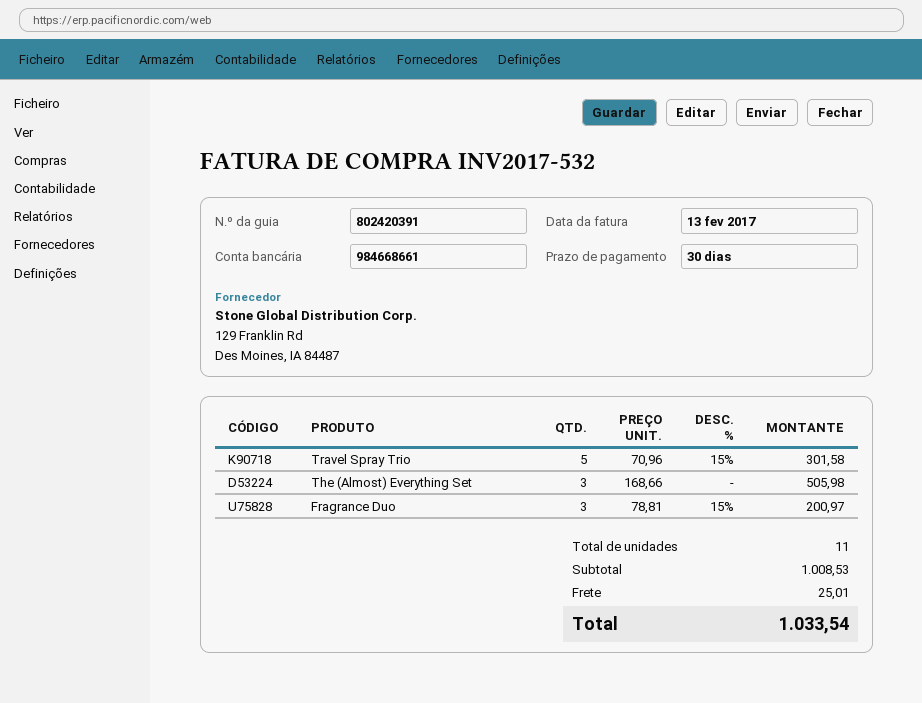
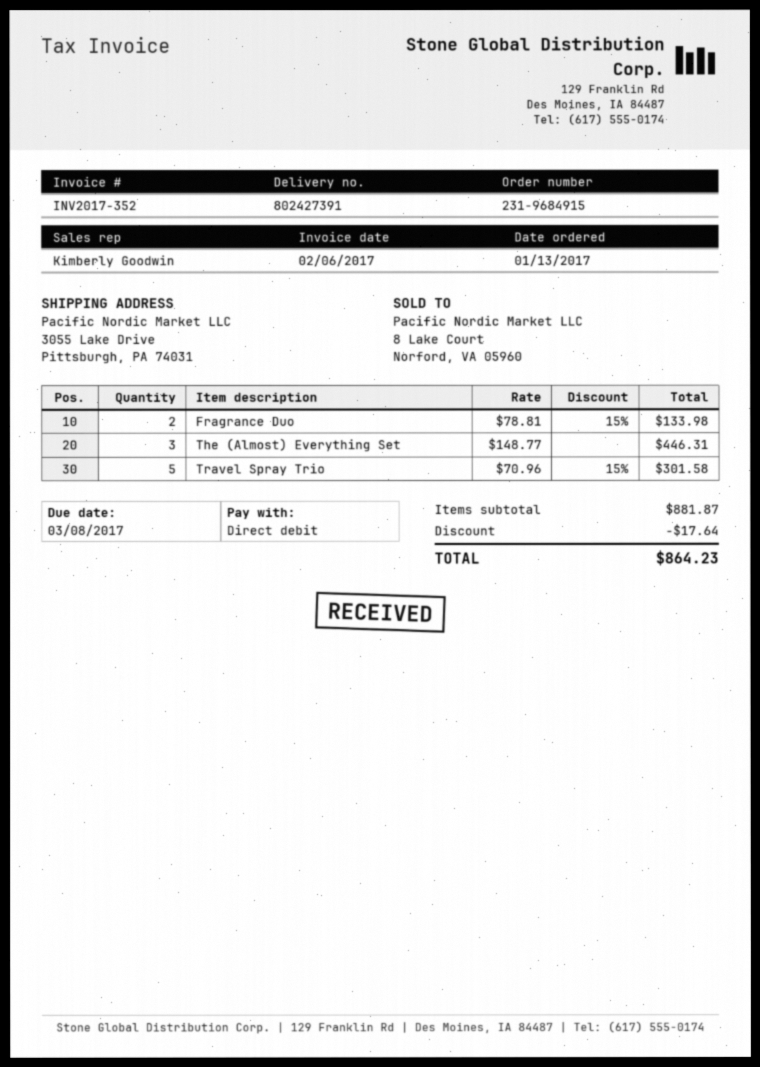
delivery note number: 802420391 -> 802427391
invoice number: INV2017-532 -> INV2017-352
invoice date: 2017-02-13 -> 2017-02-06
The (Almost) Everything Set: 3 x 168.66 = 505.98 -> 3 x 148.77 = 446.31
Fragrance Duo: 3 x 78.81 - 15% = 200.97 -> 2 x 78.81 - 15% = 133.98
subtotal: 1008.53 -> 881.87
discount: none -> 17.64
shipping: 25.01 -> none
total: 1033.54 -> 864.23

